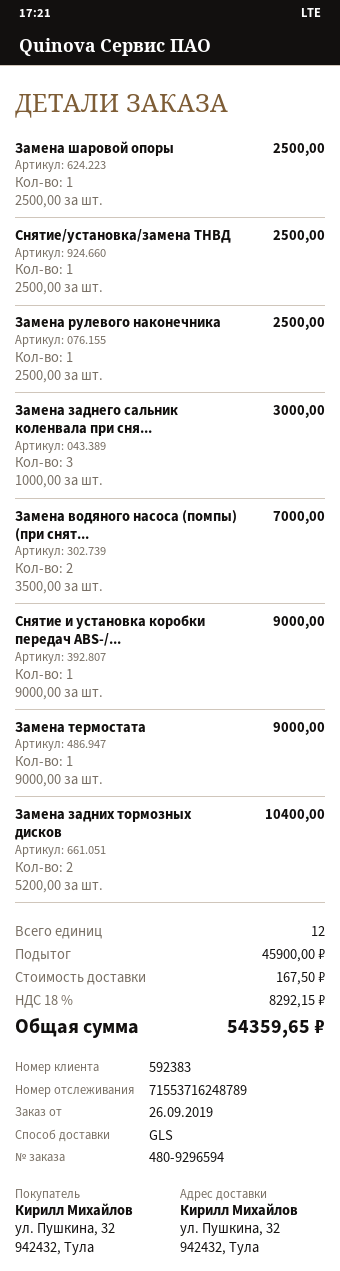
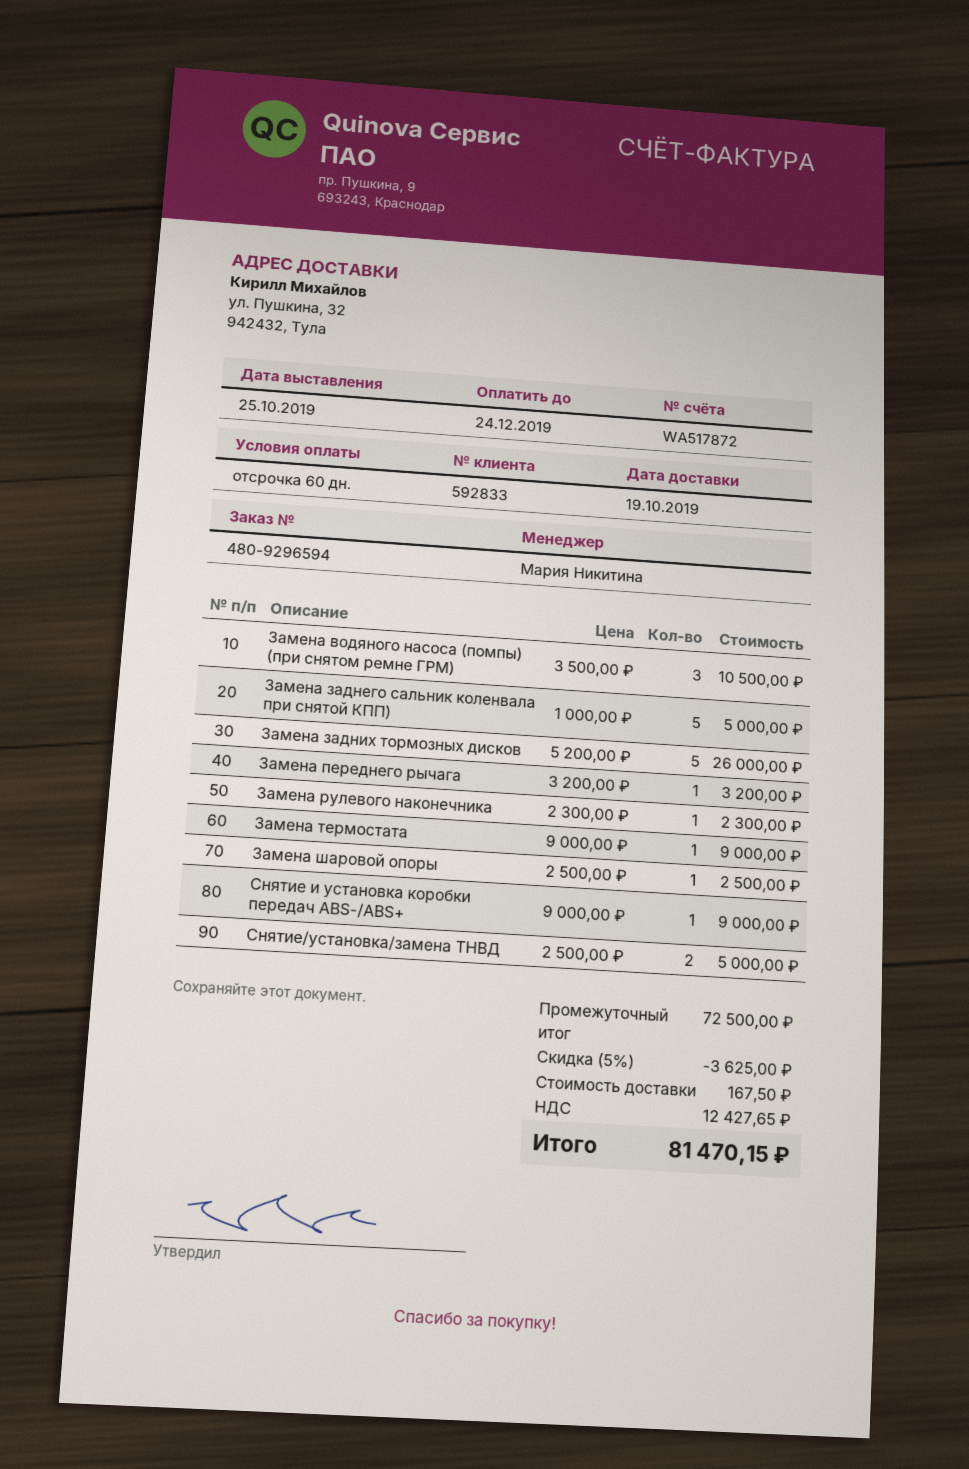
customer number: 592383 -> 592833
Снятие/установка/замена ТНВД: 1 x 2500.00 = 2500.00 -> 2 x 2500.00 = 5000.00
Замена рулевого наконечника: 1 x 2500.00 = 2500.00 -> 1 x 2300.00 = 2300.00
Замена заднего сальник коленвала при сня...: 3 x 1000.00 = 3000.00 -> 5 x 1000.00 = 5000.00
Замена водяного насоса (помпы) (при снят...: 2 x 3500.00 = 7000.00 -> 3 x 3500.00 = 10500.00
Замена задних тормозных дисков: 2 x 5200.00 = 10400.00 -> 5 x 5200.00 = 26000.00
Замена переднего рычага: none -> 1 x 3200.00 = 3200.00
subtotal: 45900.00 -> 72500.00
discount: none -> 5% = 3625.00
tax: 8292.15 -> 12427.65
total: 54359.65 -> 81470.15

